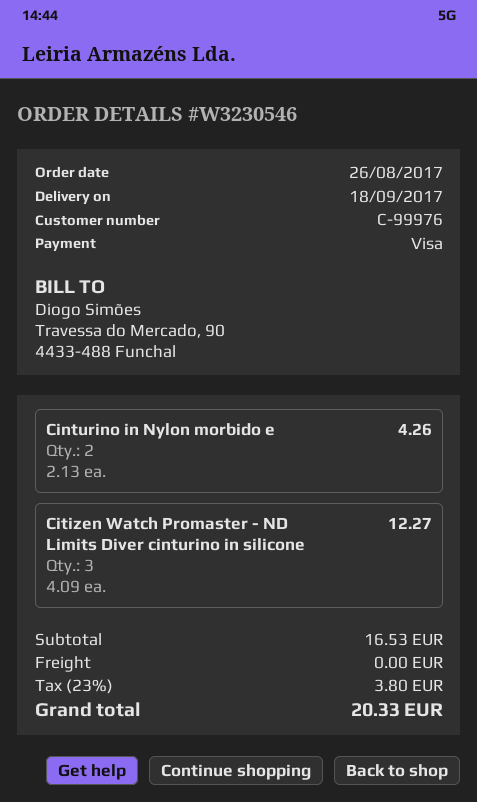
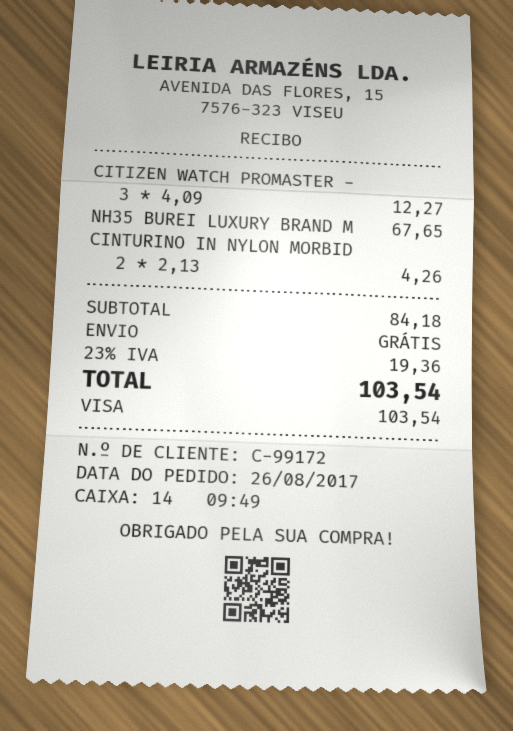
customer number: C-99976 -> C-99172
NH35 BUREI LUXURY BRAND M: none -> 1 x 67.65 = 67.65
subtotal: 16.53 -> 84.18
tax: 23% = 3.80 -> 23% = 19.36
total: 20.33 -> 103.54

